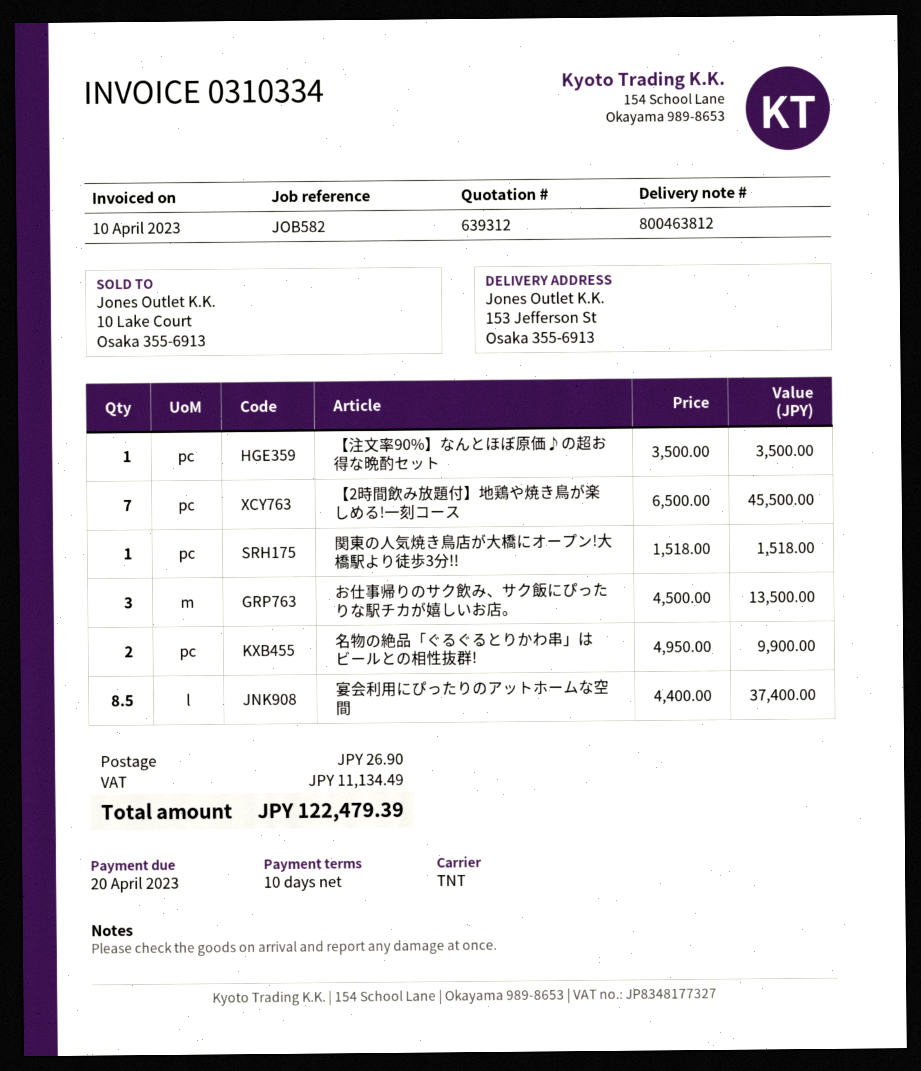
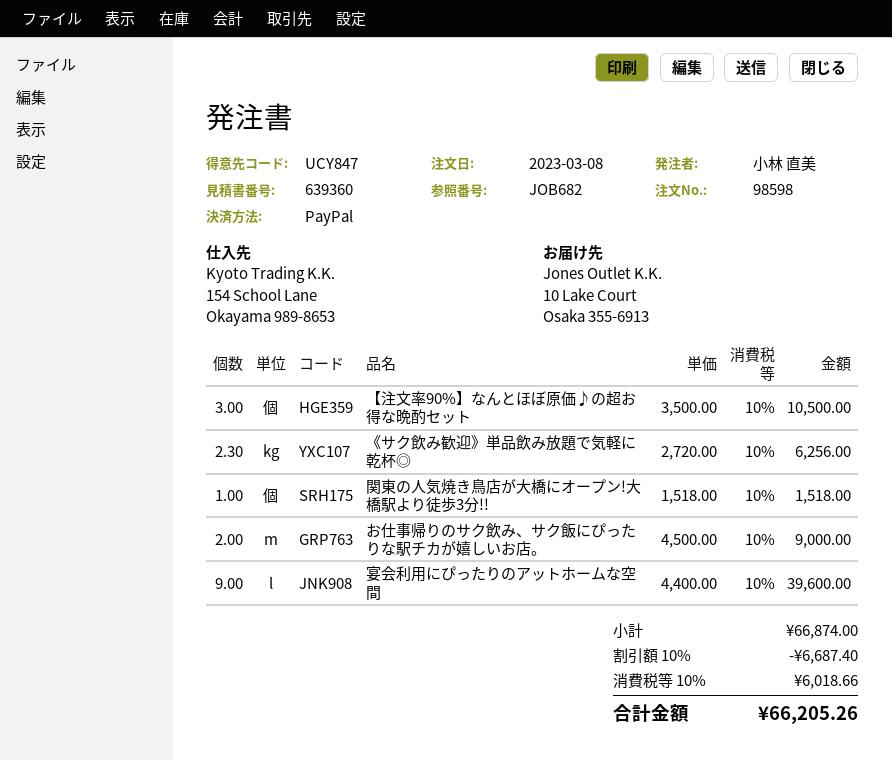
quote number: 639312 -> 639360
reference: JOB582 -> JOB682
ship to: 153 Jefferson St, Osaka 355-6913 -> 10 Lake Court, Osaka 355-6913
【注文率90%】なんとほぼ原価♪の超お得な晩酌セット: 1 x 3500.00 = 3500.00 -> 3 x 3500.00 = 10500.00
【2時間飲み放題付】地鶏や焼き鳥が楽しめる!一刻コース: 7 x 6500.00 = 45500.00 -> none
お仕事帰りのサク飲み、サク飯にぴったりな駅チカが嬉しいお店。: 3 x 4500.00 = 13500.00 -> 2 x 4500.00 = 9000.00
名物の絶品「ぐるぐるとりかわ串」はビールとの相性抜群!: 2 x 4950.00 = 9900.00 -> none
宴会利用にぴったりのアットホームな空間: 8.5 x 4400.00 = 37400.00 -> 9 x 4400.00 = 39600.00
《サク飲み歓迎》単品飲み放題で気軽に乾杯◎: none -> 2.3 x 2720.00 = 6256.00
discount: none -> 10% = 6687.40
shipping: 26.90 -> none
tax: 11134.49 -> 6018.66
total: 122479.39 -> 66205.26

